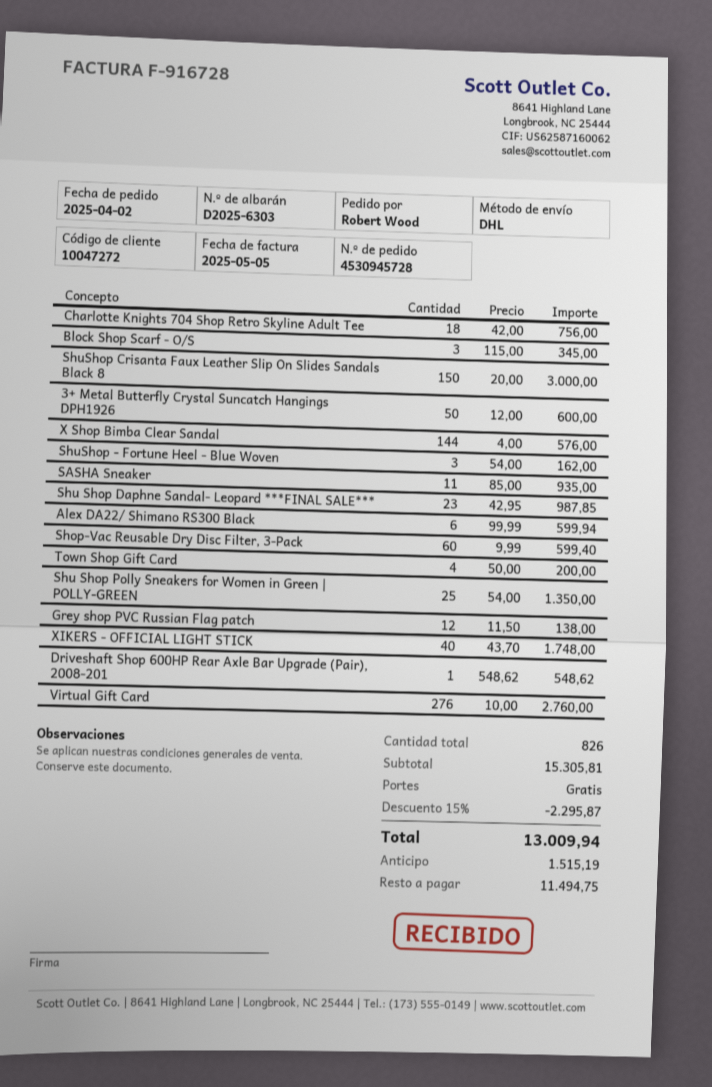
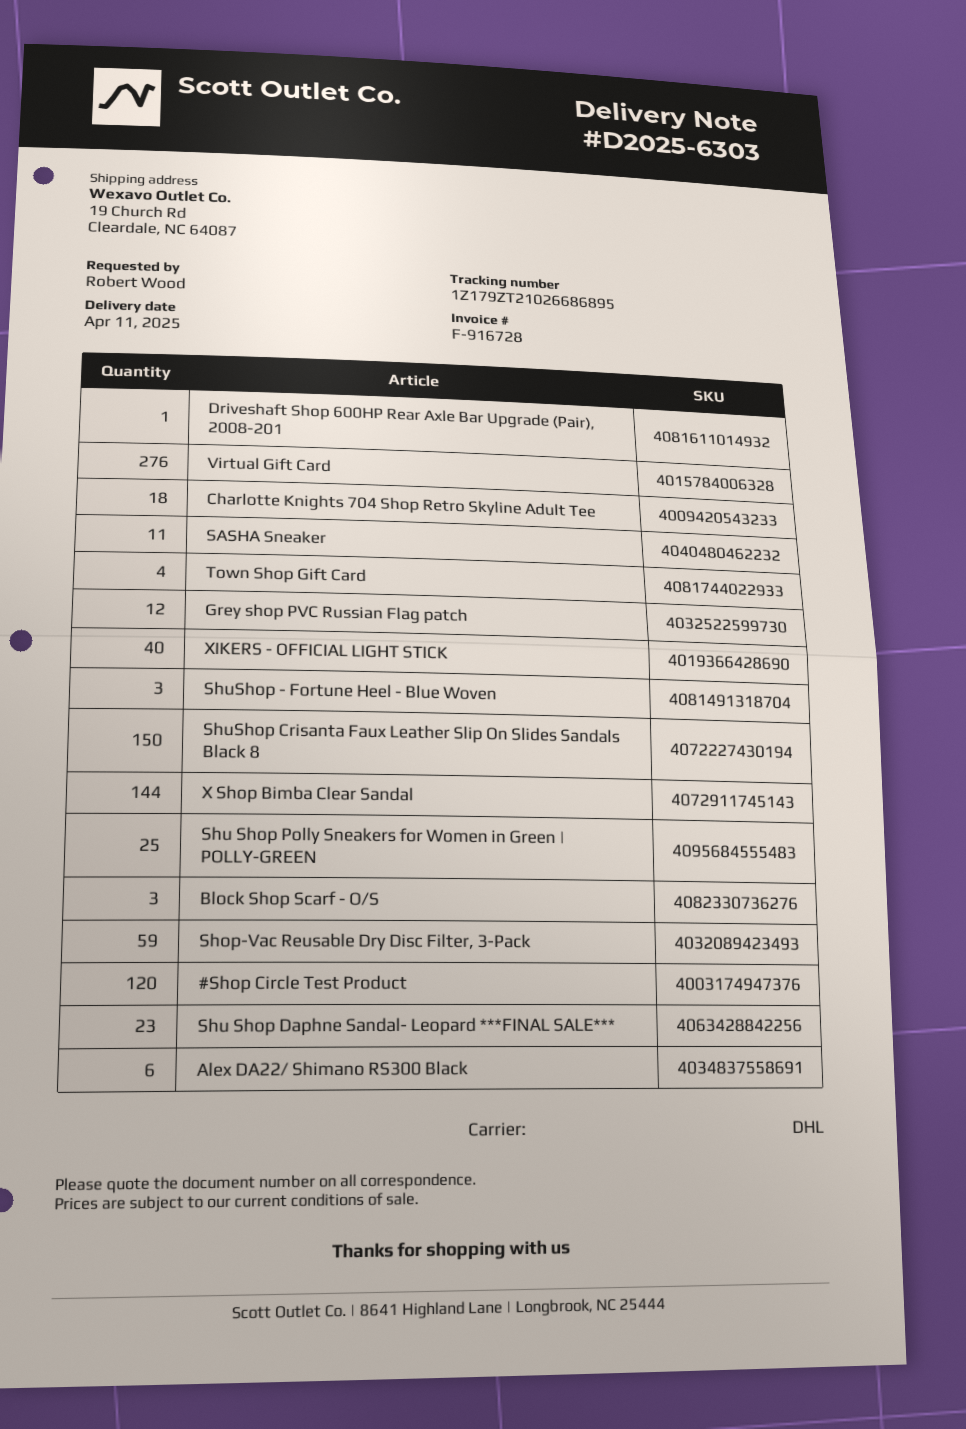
3+ Metal Butterfly Crystal Suncatch Hangings DPH1926: 50 -> none
Shop-Vac Reusable Dry Disc Filter, 3-Pack: 60 -> 59
#Shop Circle Test Product: none -> 120

